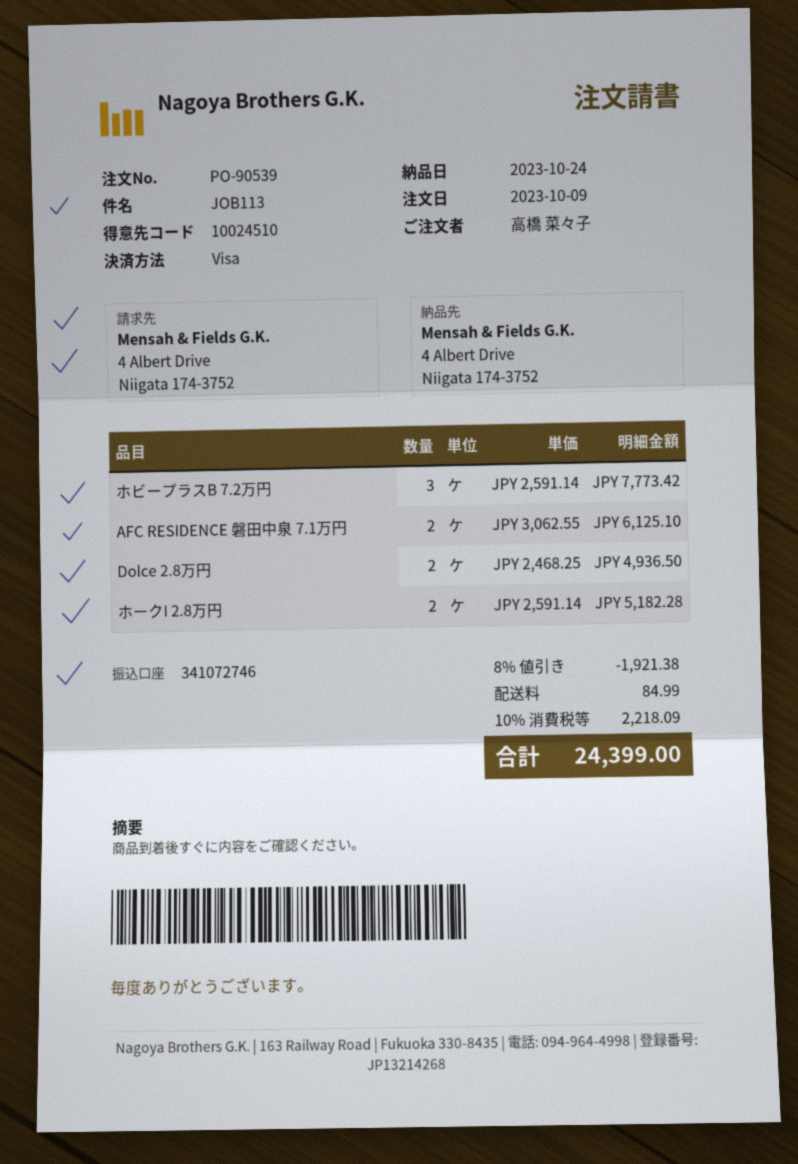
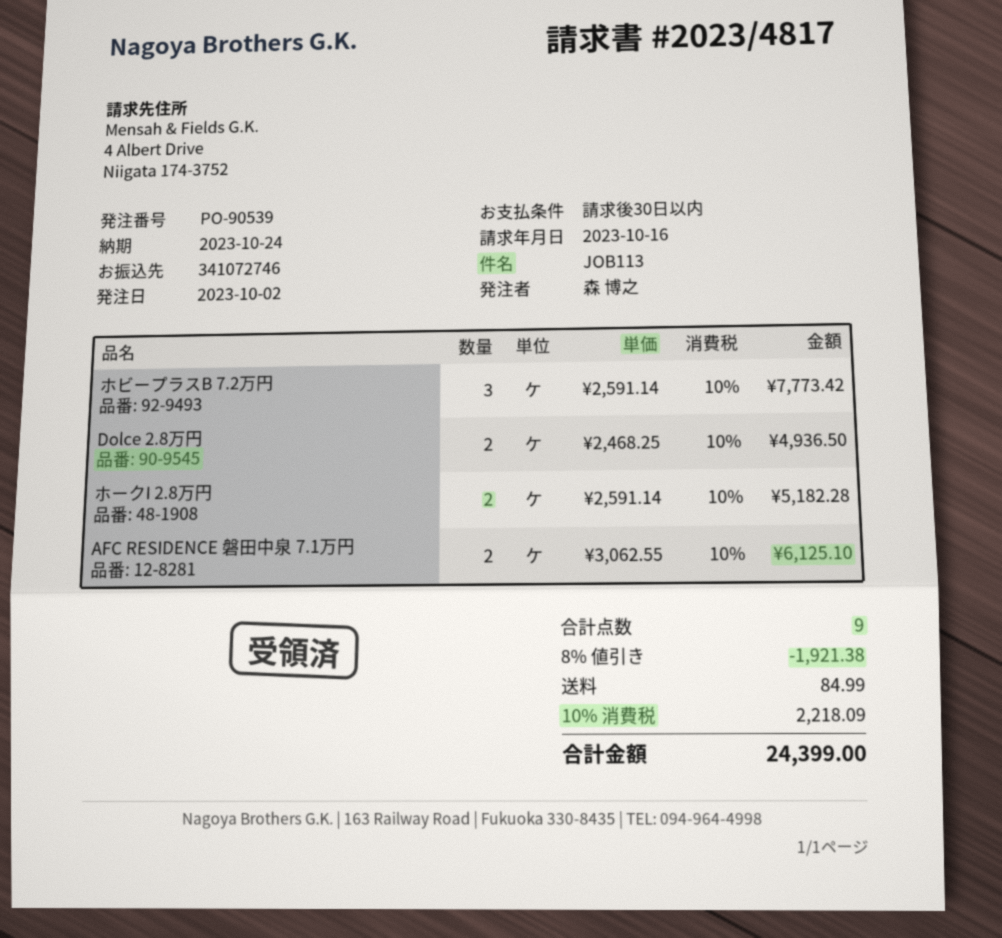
order date: 2023-10-09 -> 2023-10-02
ordered by: 高橋 菜々子 -> 森 博之

